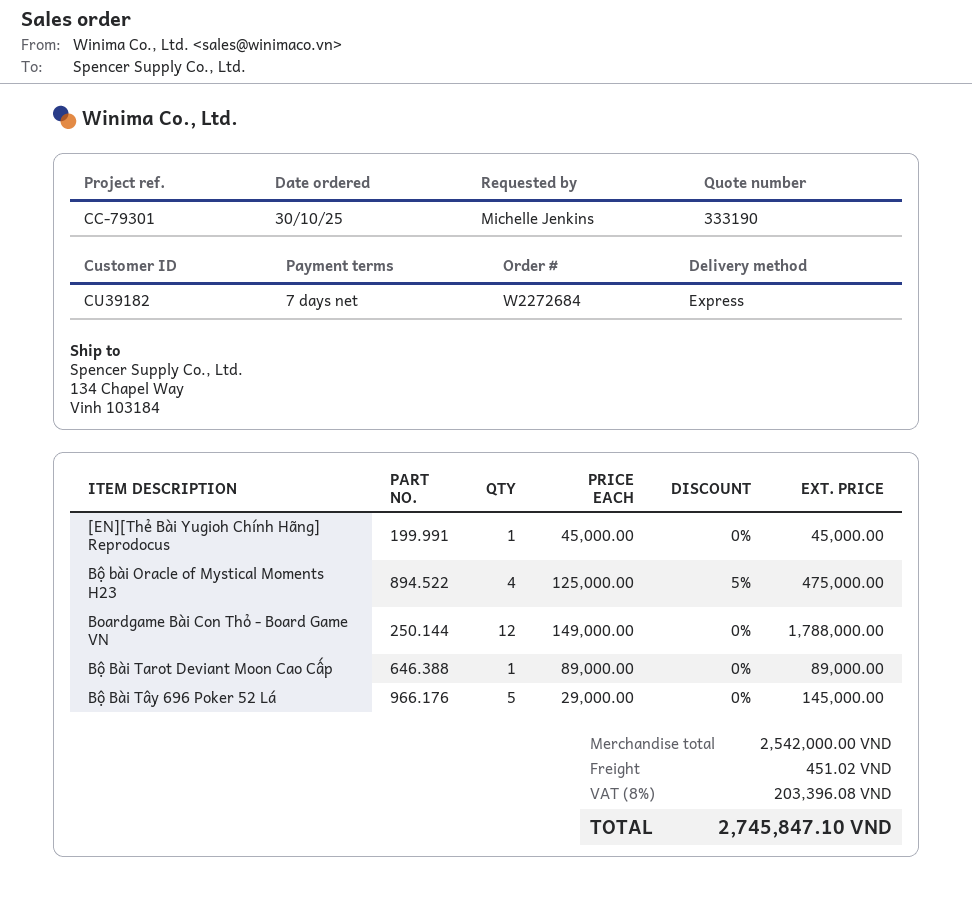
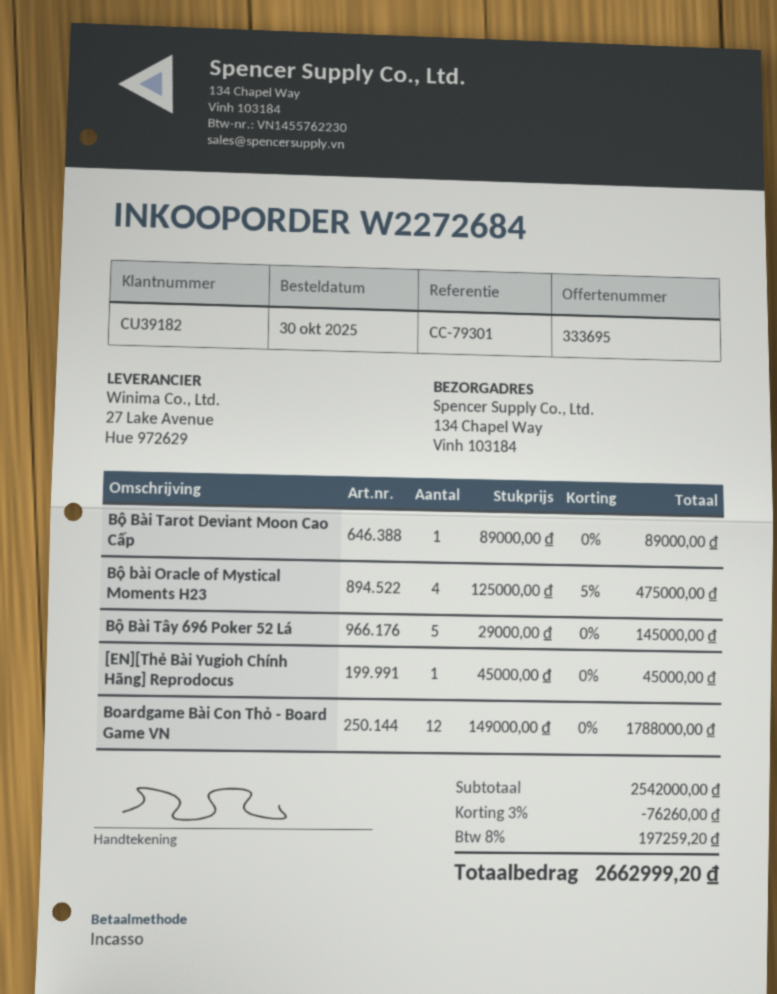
quote number: 333190 -> 333695
discount: none -> 3% = 76260.00
shipping: 451.02 -> none
tax: 8% = 203396.08 -> 8% = 197259.20
total: 2745847.10 -> 2662999.20

